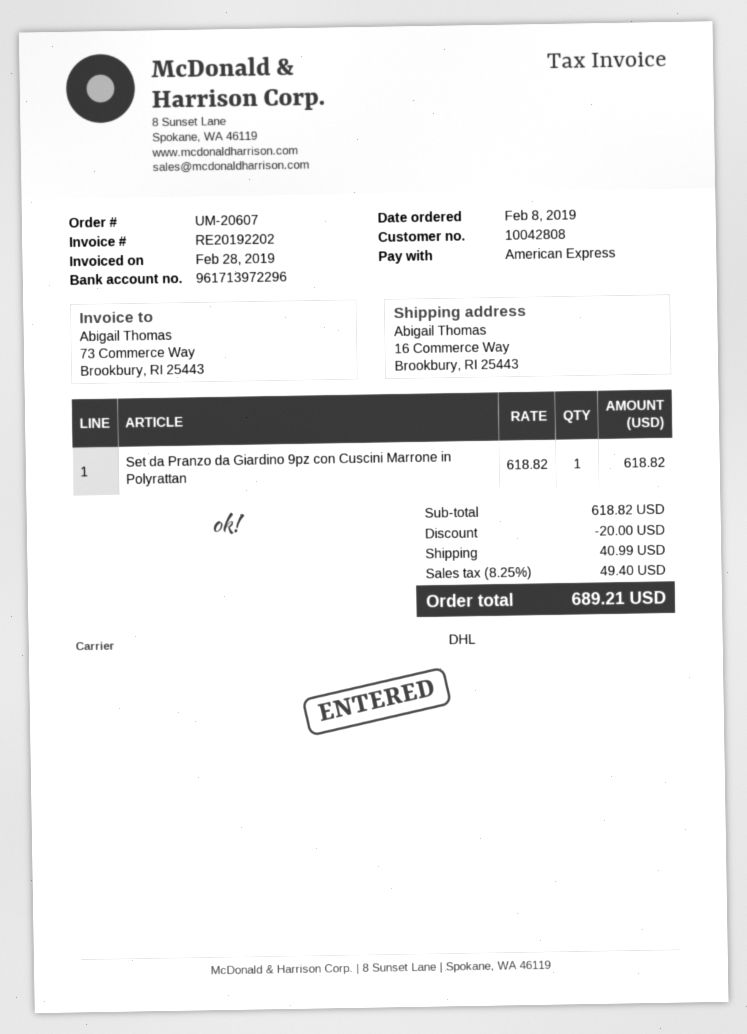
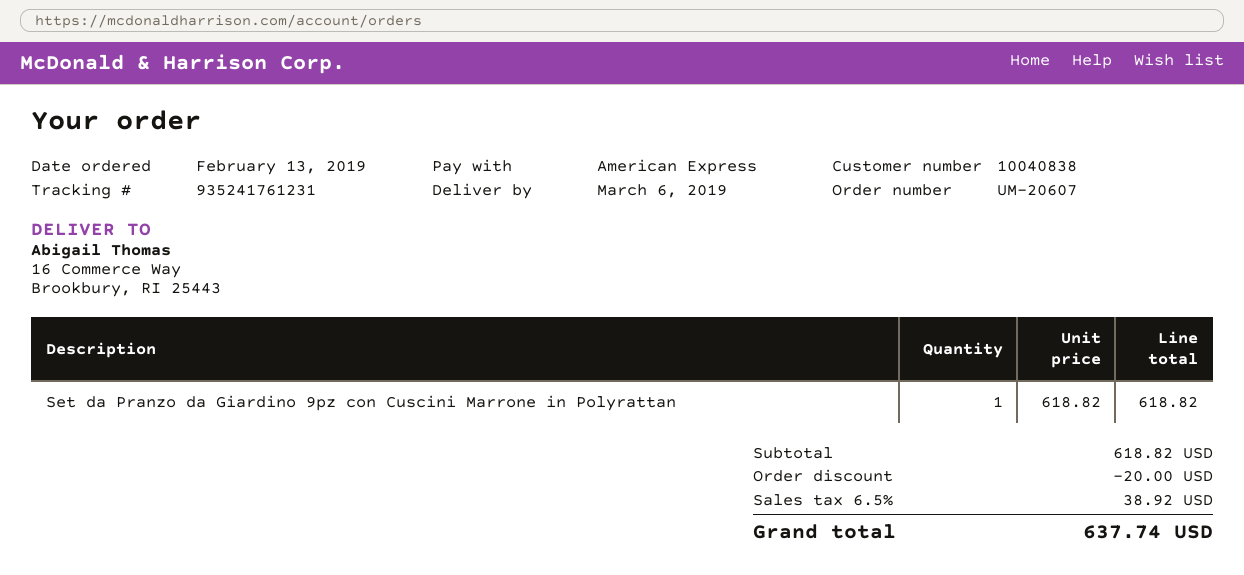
order date: 2019-02-08 -> 2019-02-13
customer number: 10042808 -> 10040838
shipping: 40.99 -> none
tax: 8.25% = 49.40 -> 6.5% = 38.92
total: 689.21 -> 637.74

